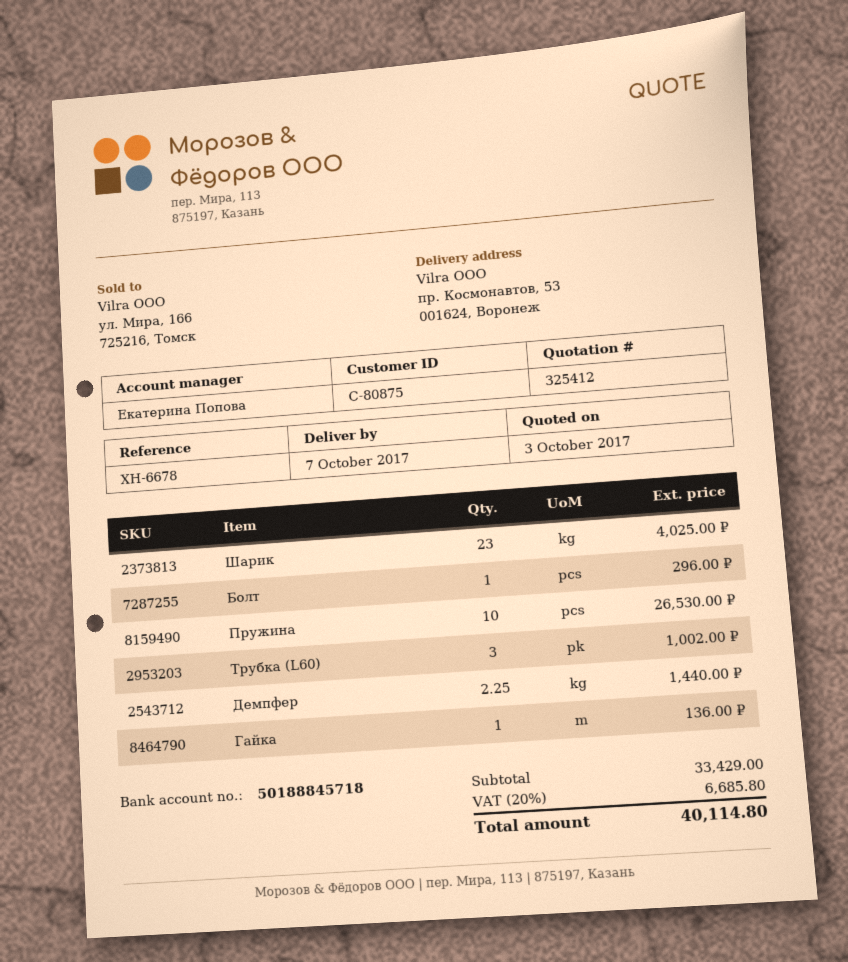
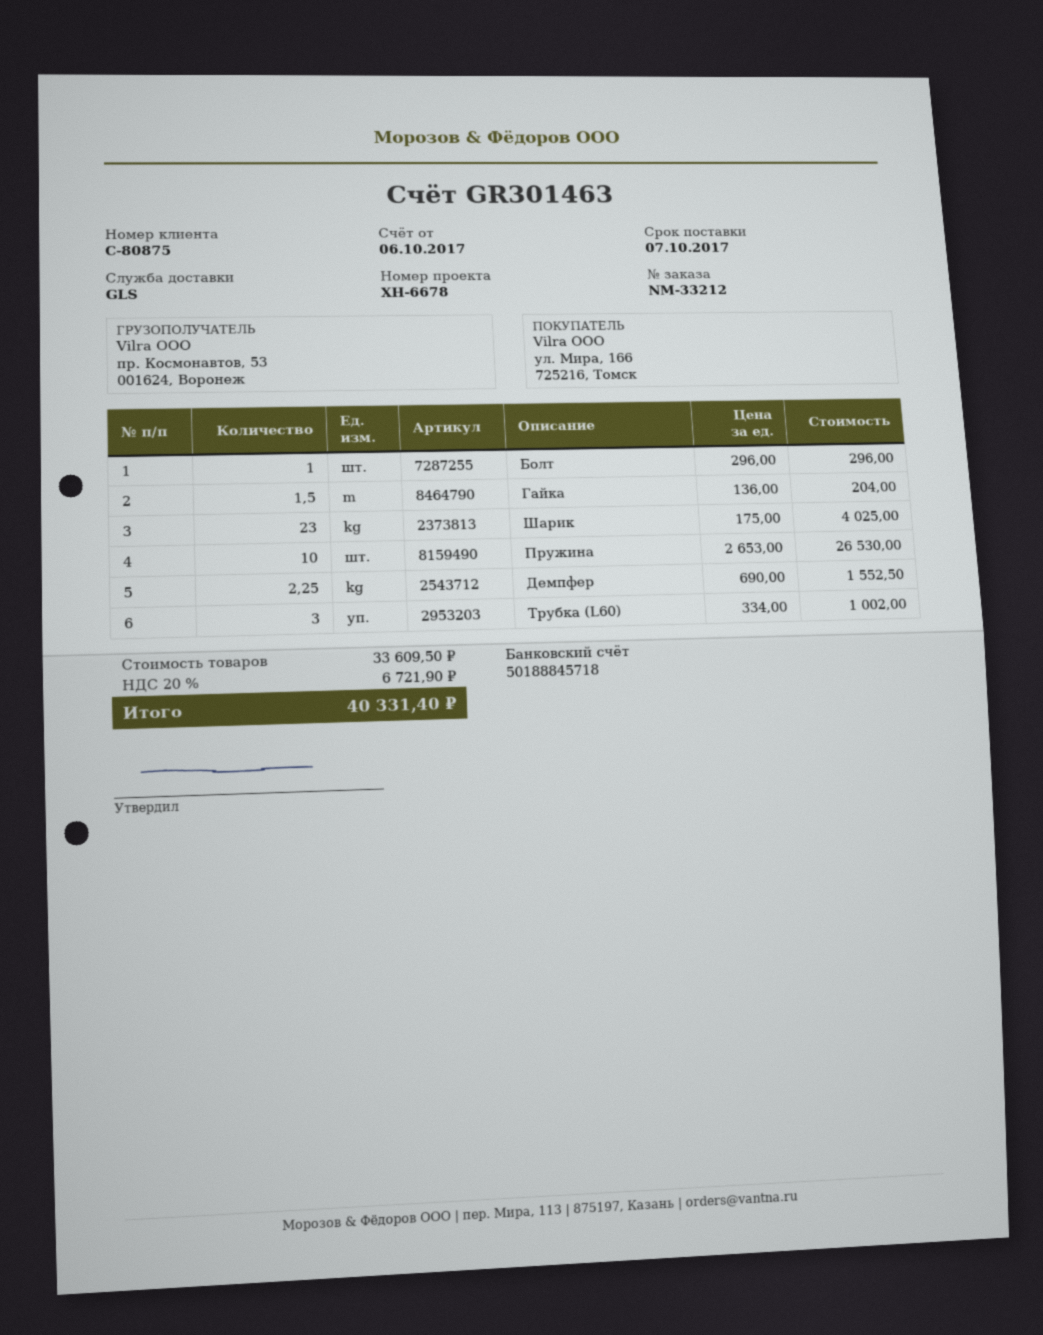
Демпфер: 2.25 for 1440.00 -> 2.25 for 1552.50
Гайка: 1 for 136.00 -> 1.5 for 204.00
subtotal: 33429.00 -> 33609.50
tax: 20% = 6685.80 -> 20% = 6721.90
total: 40114.80 -> 40331.40

